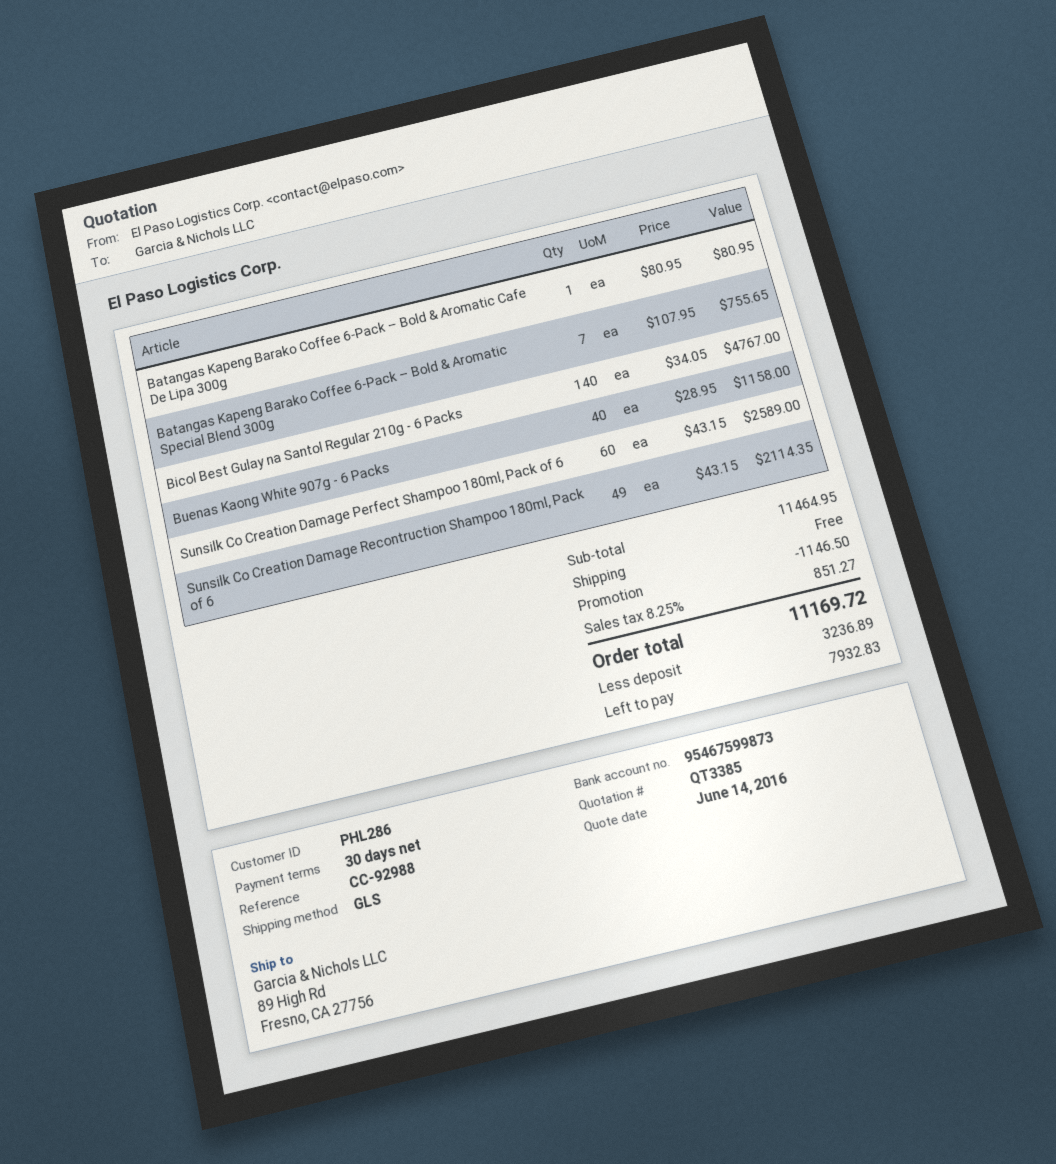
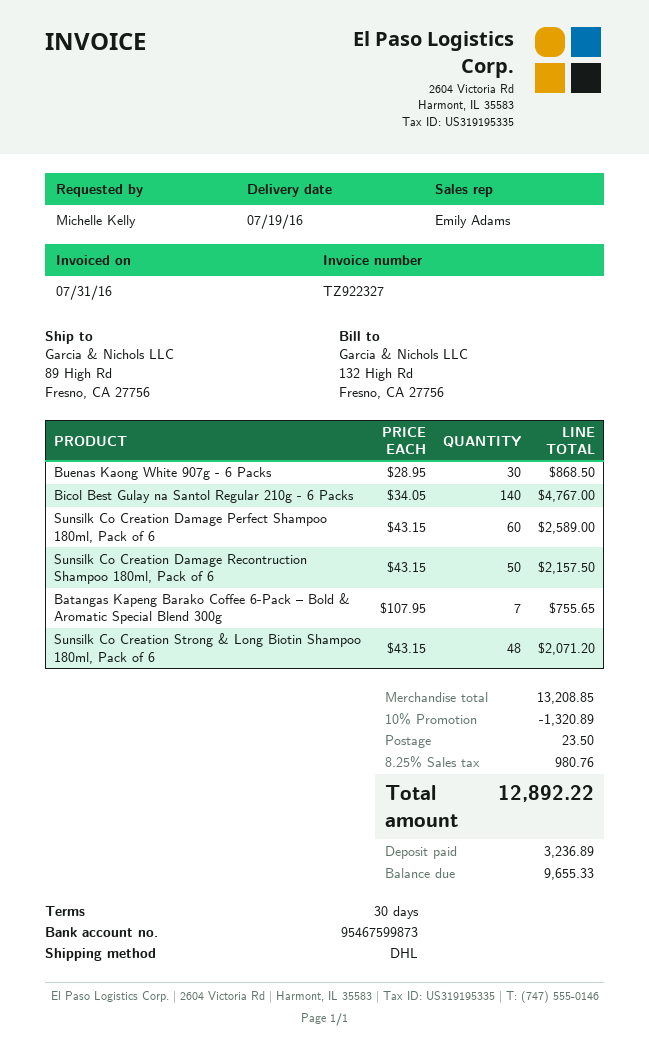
shipping method: GLS -> DHL
Batangas Kapeng Barako Coffee 6-Pack – Bold & Aromatic Cafe De Lipa 300g: 1 x 80.95 = 80.95 -> none
Buenas Kaong White 907g - 6 Packs: 40 x 28.95 = 1158.00 -> 30 x 28.95 = 868.50
Sunsilk Co Creation Damage Recontruction Shampoo 180ml, Pack of 6: 49 x 43.15 = 2114.35 -> 50 x 43.15 = 2157.50
Sunsilk Co Creation Strong & Long Biotin Shampoo 180ml, Pack of 6: none -> 48 x 43.15 = 2071.20
subtotal: 11464.95 -> 13208.85
discount: 1146.50 -> 1320.89
shipping: 0.00 -> 23.50
tax: 8.25% = 851.27 -> 8.25% = 980.76
total: 11169.72 -> 12892.22
balance: 7932.83 -> 9655.33

